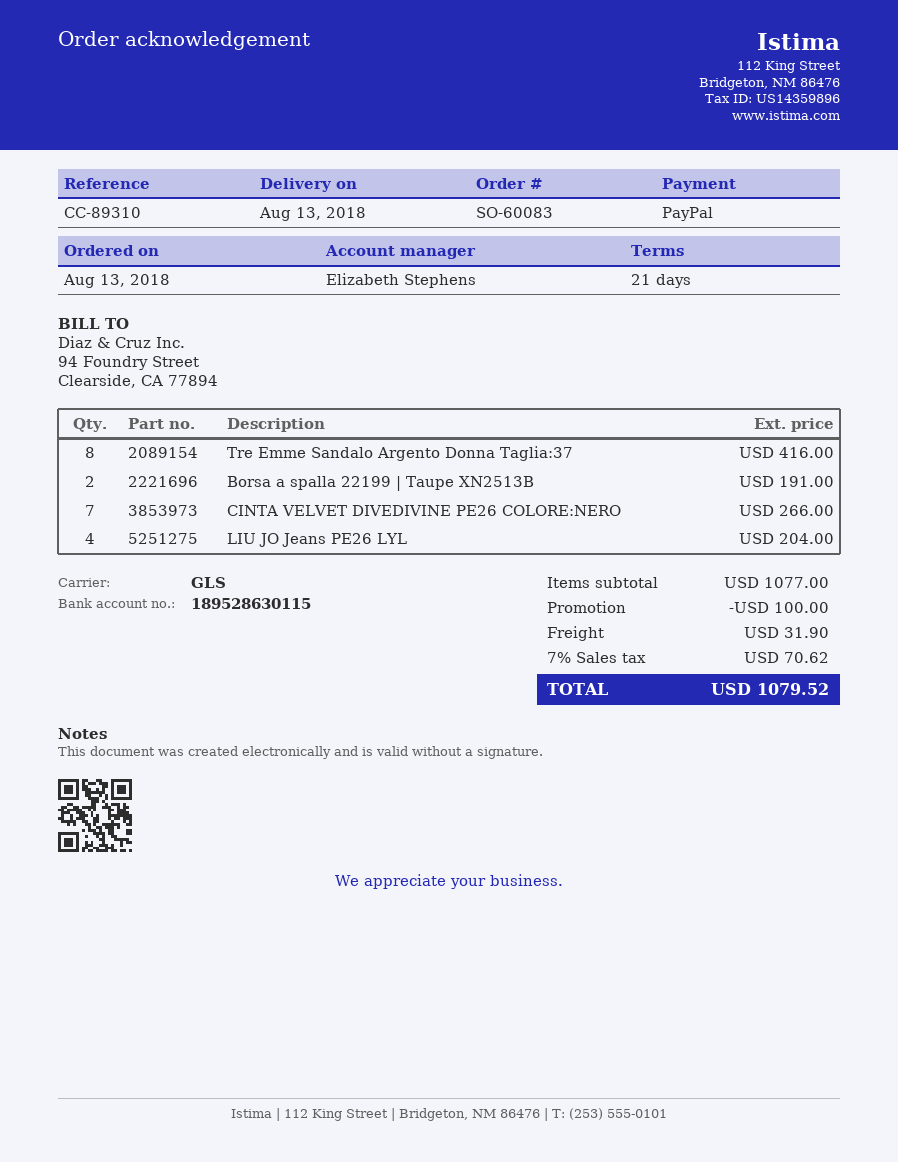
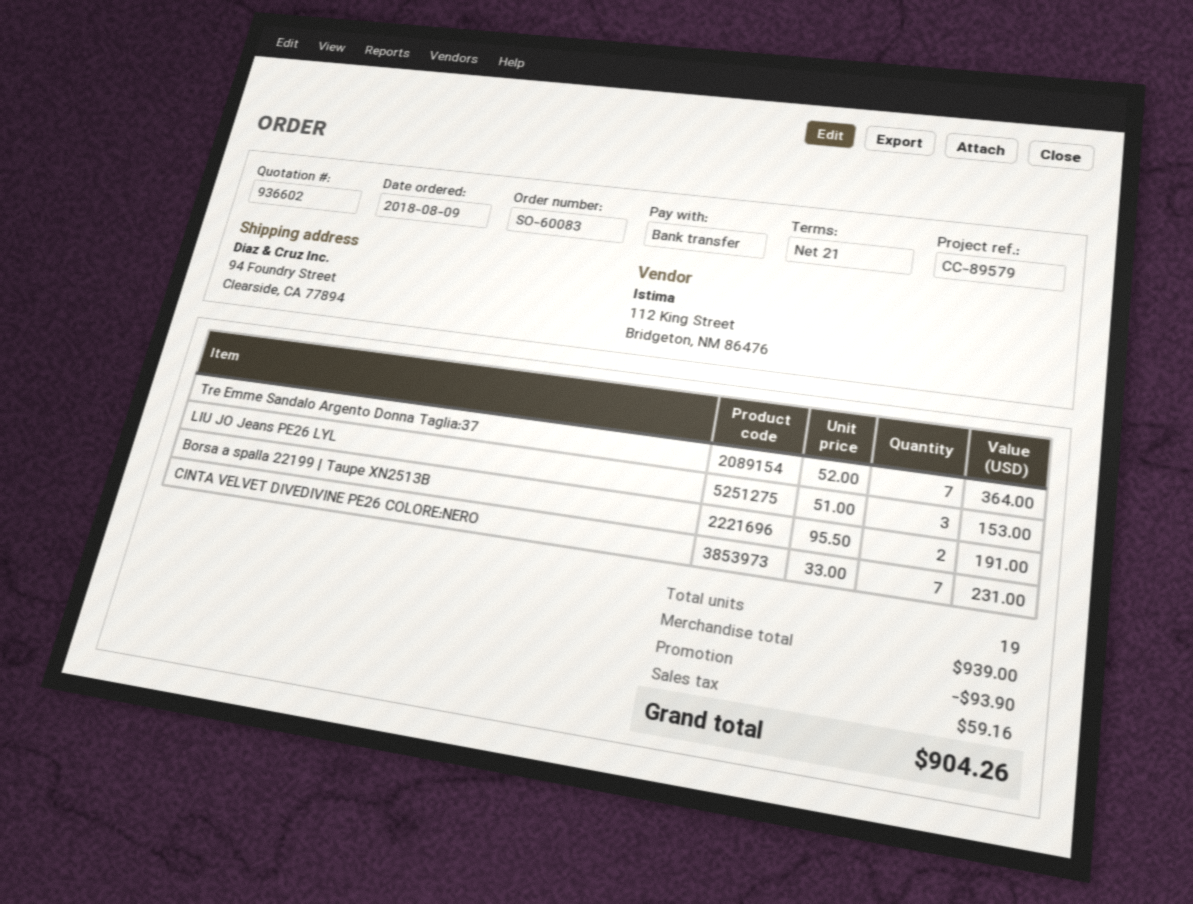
order date: 2018-08-13 -> 2018-08-09
reference: CC-89310 -> CC-89579
payment method: PayPal -> bank transfer
Tre Emme Sandalo Argento Donna Taglia:37: 8 for 416.00 -> 7 for 364.00
CINTA VELVET DIVEDIVINE PE26 COLORE:NERO: 7 for 266.00 -> 7 for 231.00
LIU JO Jeans PE26 LYL: 4 for 204.00 -> 3 for 153.00
subtotal: 1077.00 -> 939.00
discount: 100.00 -> 93.90
shipping: 31.90 -> none
tax: 70.62 -> 59.16
total: 1079.52 -> 904.26

